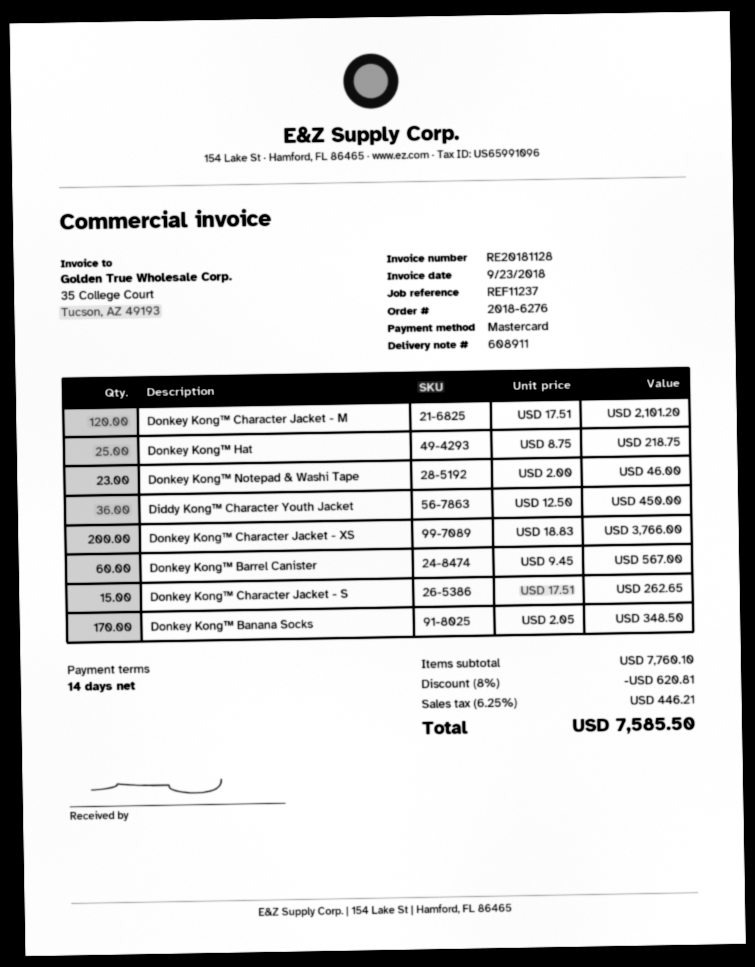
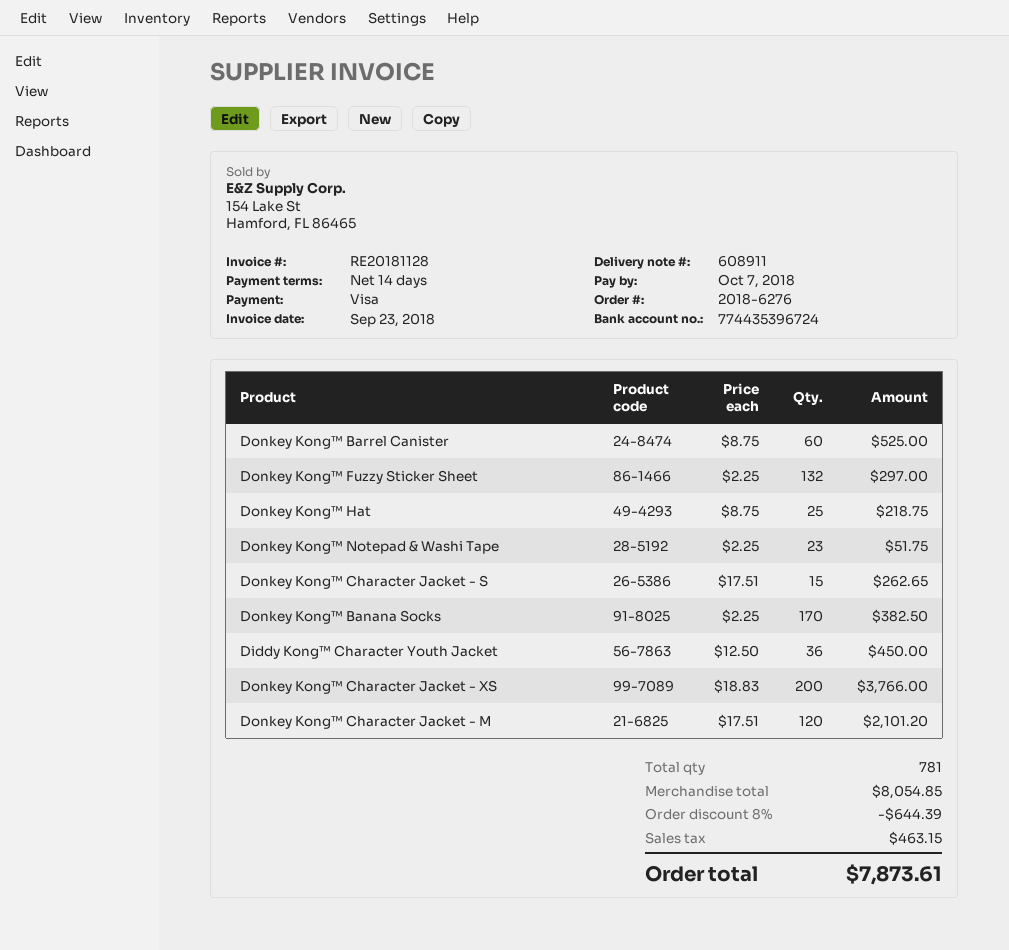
payment method: Mastercard -> Visa
Donkey Kong™ Notepad & Washi Tape: 23 x 2.00 = 46.00 -> 23 x 2.25 = 51.75
Donkey Kong™ Barrel Canister: 60 x 9.45 = 567.00 -> 60 x 8.75 = 525.00
Donkey Kong™ Banana Socks: 170 x 2.05 = 348.50 -> 170 x 2.25 = 382.50
Donkey Kong™ Fuzzy Sticker Sheet: none -> 132 x 2.25 = 297.00
subtotal: 7760.10 -> 8054.85
discount: 8% = 620.81 -> 8% = 644.39
tax: 446.21 -> 463.15
total: 7585.50 -> 7873.61

